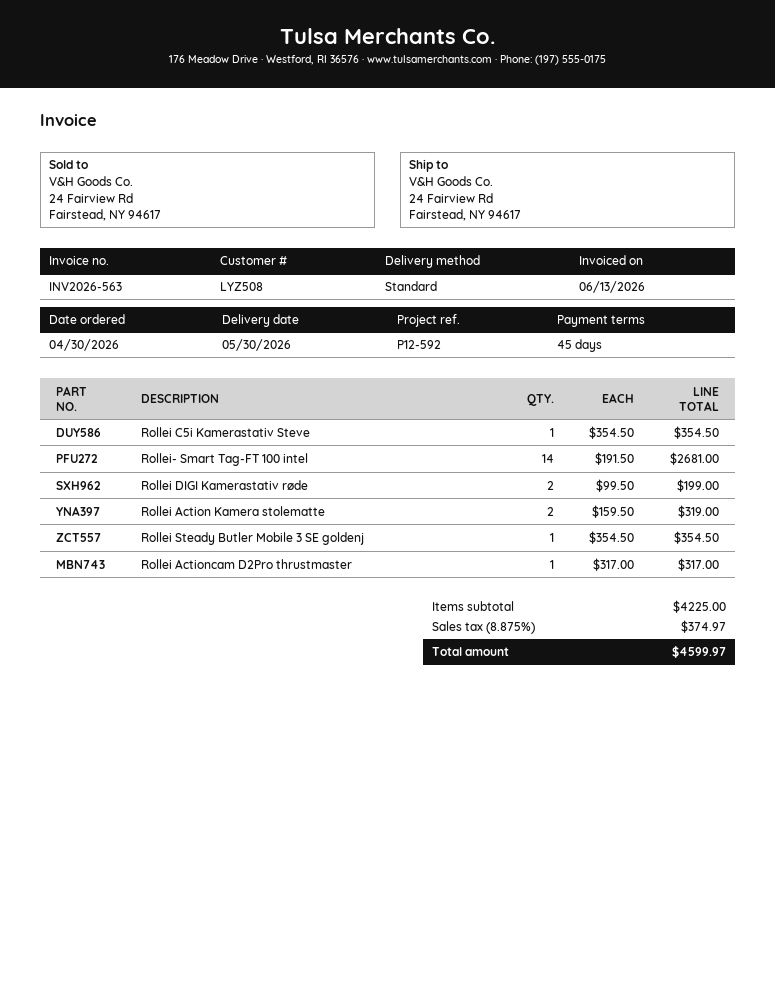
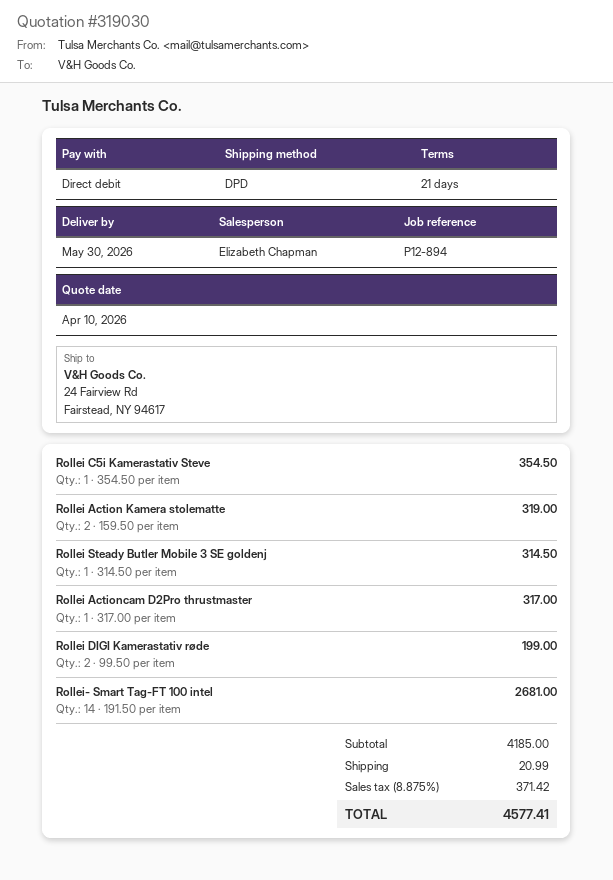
payment terms: 45 days -> 21 days
reference: P12-592 -> P12-894
shipping method: standard -> DPD
Rollei Steady Butler Mobile 3 SE goldenj: 1 x 354.50 = 354.50 -> 1 x 314.50 = 314.50
subtotal: 4225.00 -> 4185.00
shipping: none -> 20.99
tax: 8.875% = 374.97 -> 8.875% = 371.42
total: 4599.97 -> 4577.41

